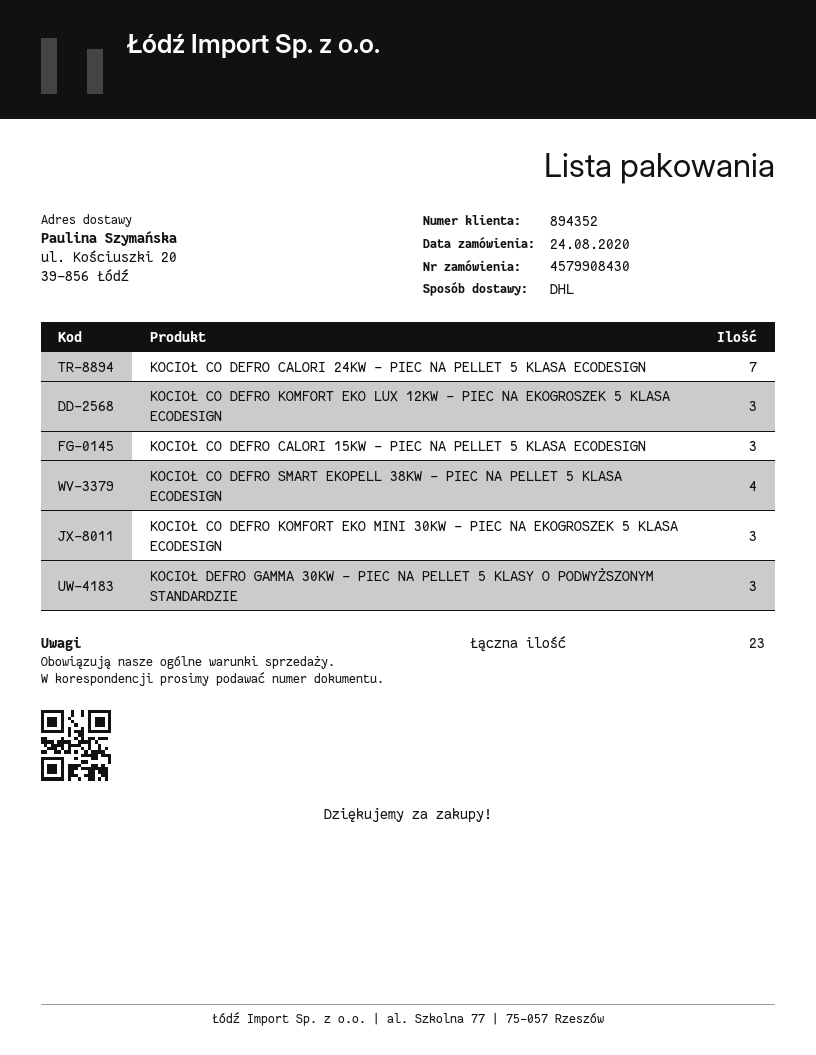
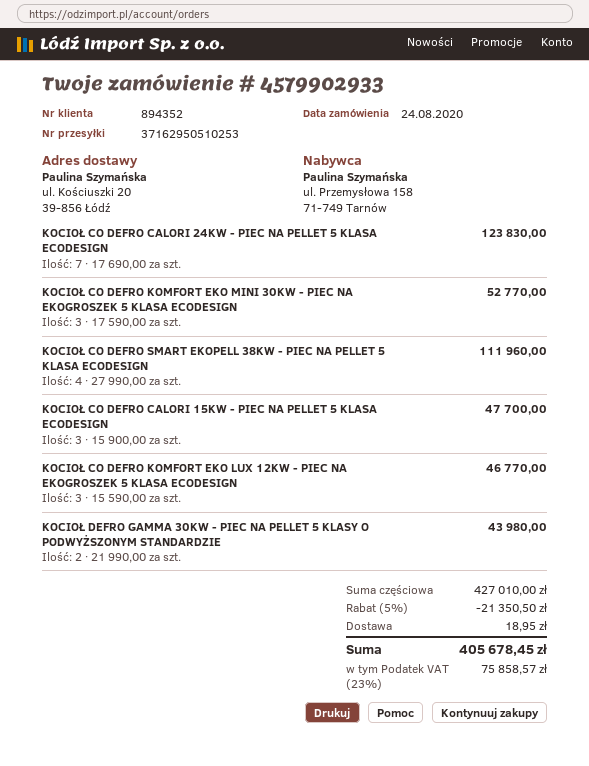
order number: 4579908430 -> 4579902933
KOCIOŁ DEFRO GAMMA 30KW - PIEC NA PELLET 5 KLASY O PODWYŻSZONYM STANDARDZIE: 3 -> 2

